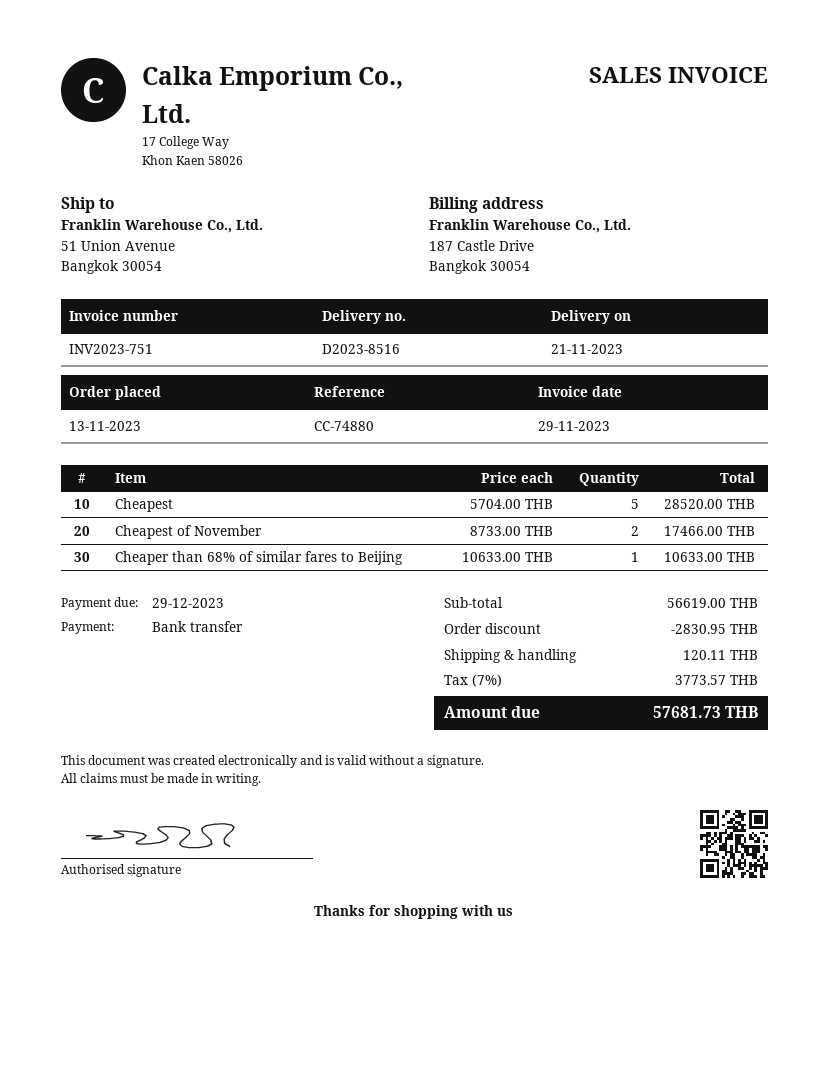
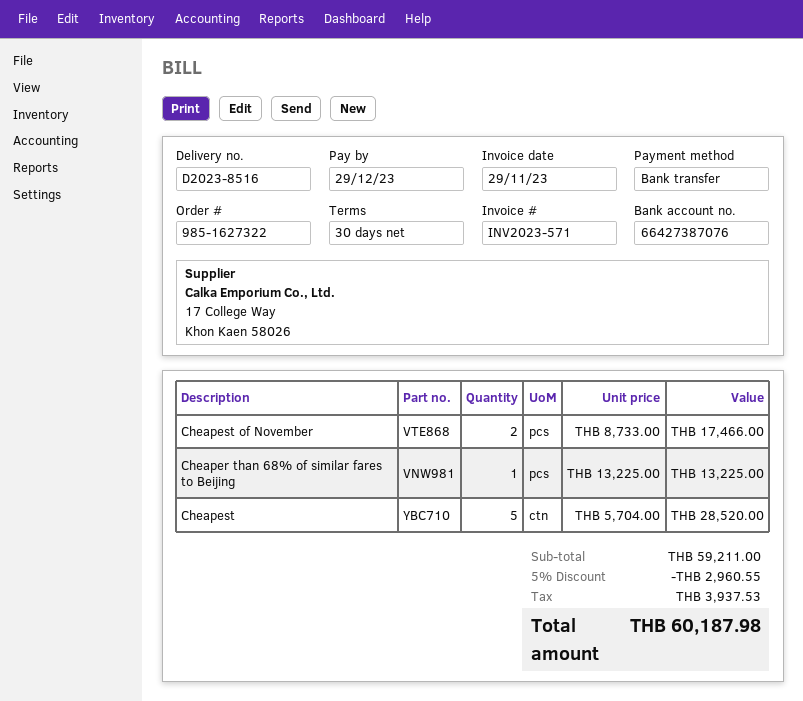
invoice number: INV2023-751 -> INV2023-571
Cheaper than 68% of similar fares to Beijing: 1 x 10633.00 = 10633.00 -> 1 x 13225.00 = 13225.00
subtotal: 56619.00 -> 59211.00
discount: 2830.95 -> 2960.55
shipping: 120.11 -> none
tax: 3773.57 -> 3937.53
total: 57681.73 -> 60187.98

